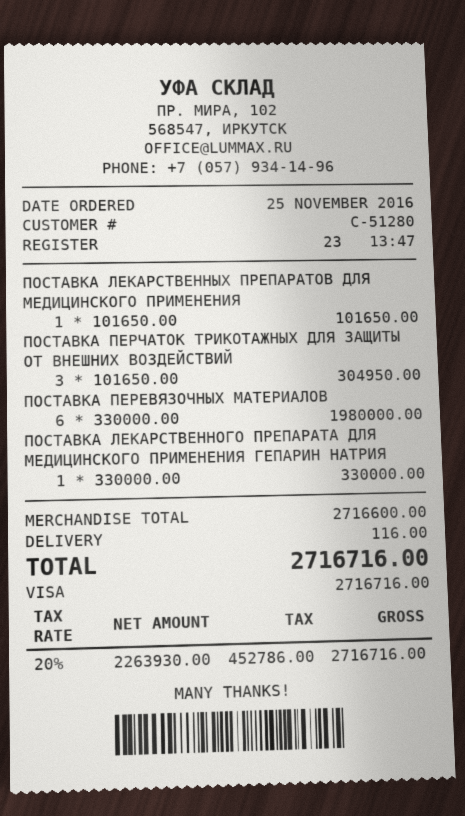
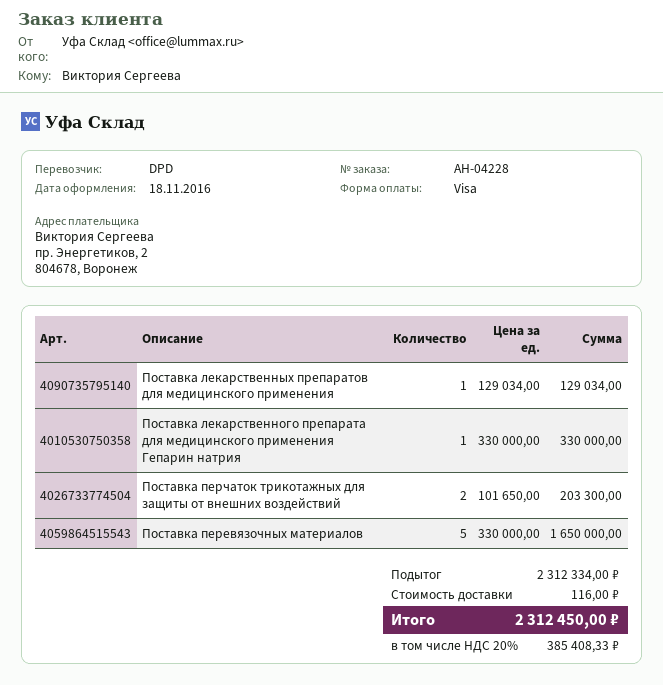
order date: 2016-11-25 -> 2016-11-18
ПОСТАВКА ЛЕКАРСТВЕННЫХ ПРЕПАРАТОВ ДЛЯ МЕДИЦИНСКОГО ПРИМЕНЕНИЯ: 1 x 101650.00 = 101650.00 -> 1 x 129034.00 = 129034.00
ПОСТАВКА ПЕРЧАТОК ТРИКОТАЖНЫХ ДЛЯ ЗАЩИТЫ ОТ ВНЕШНИХ ВОЗДЕЙСТВИЙ: 3 x 101650.00 = 304950.00 -> 2 x 101650.00 = 203300.00
ПОСТАВКА ПЕРЕВЯЗОЧНЫХ МАТЕРИАЛОВ: 6 x 330000.00 = 1980000.00 -> 5 x 330000.00 = 1650000.00
subtotal: 2716600.00 -> 2312334.00
tax: 20% = 452786.00 -> 20% = 385408.33
total: 2716716.00 -> 2312450.00

